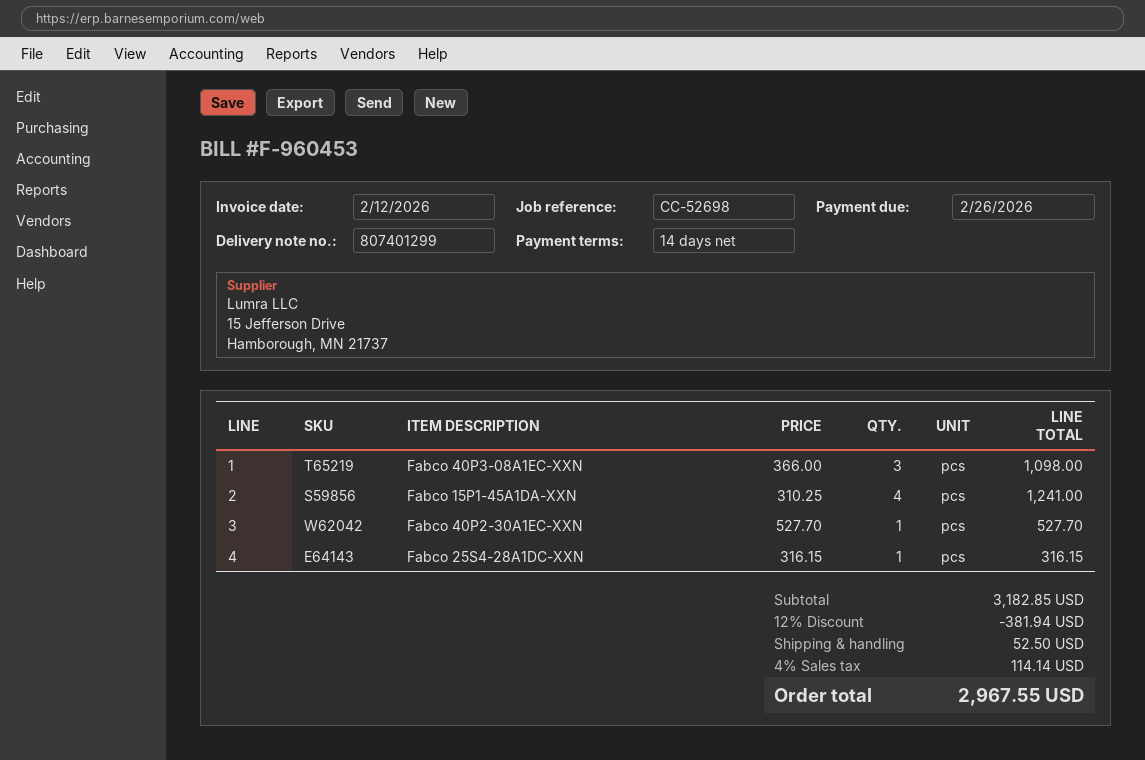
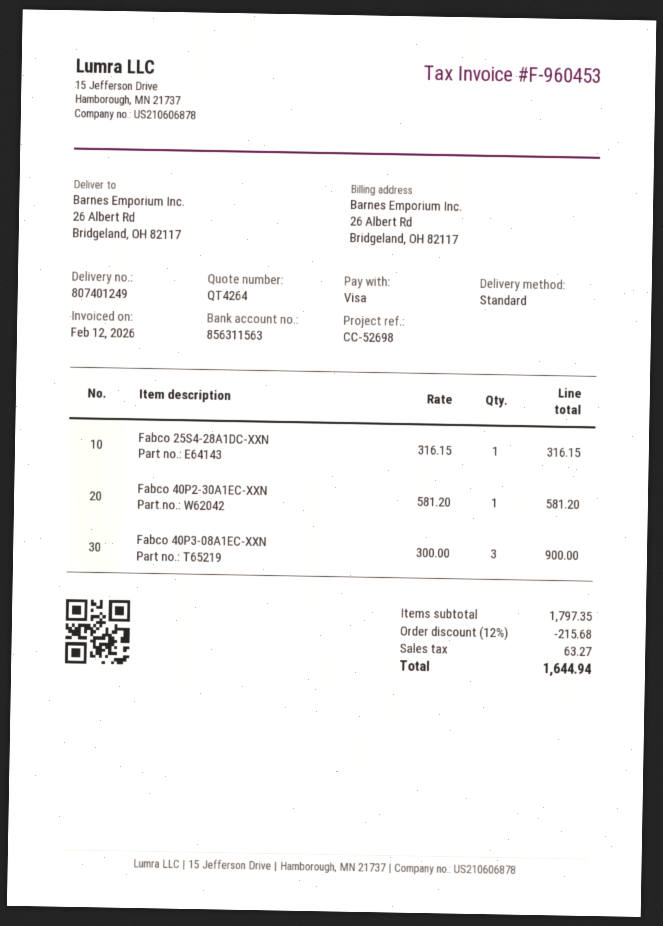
delivery note number: 807401299 -> 807401249
Fabco 40P3-08A1EC-XXN: 3 x 366.00 = 1098.00 -> 3 x 300.00 = 900.00
Fabco 15P1-45A1DA-XXN: 4 x 310.25 = 1241.00 -> none
Fabco 40P2-30A1EC-XXN: 1 x 527.70 = 527.70 -> 1 x 581.20 = 581.20
subtotal: 3182.85 -> 1797.35
discount: 12% = 381.94 -> 12% = 215.68
shipping: 52.50 -> none
tax: 114.14 -> 63.27
total: 2967.55 -> 1644.94

